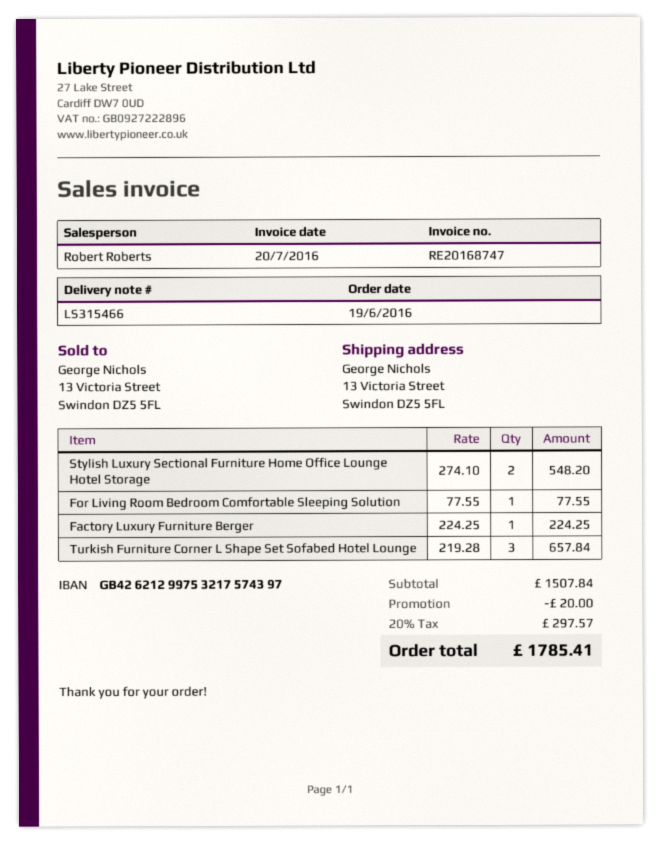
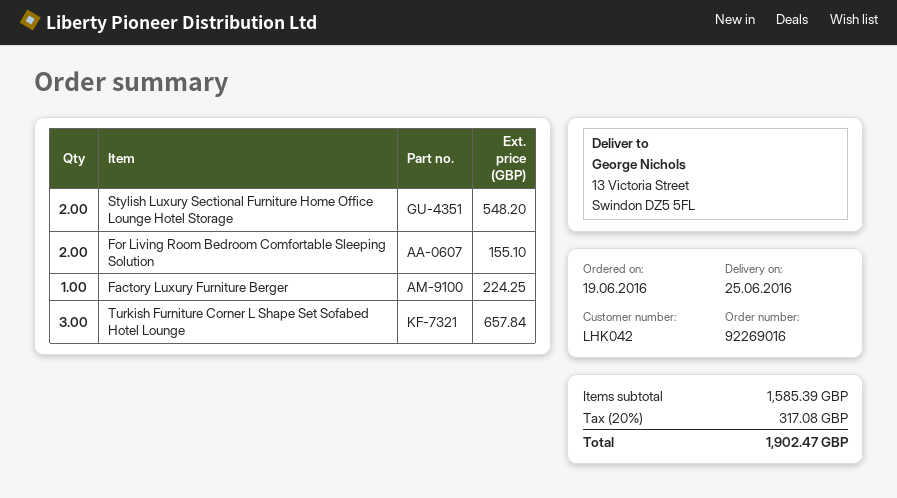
For Living Room Bedroom Comfortable Sleeping Solution: 1 for 77.55 -> 2 for 155.10
subtotal: 1507.84 -> 1585.39
discount: 20.00 -> none
tax: 20% = 297.57 -> 20% = 317.08
total: 1785.41 -> 1902.47

